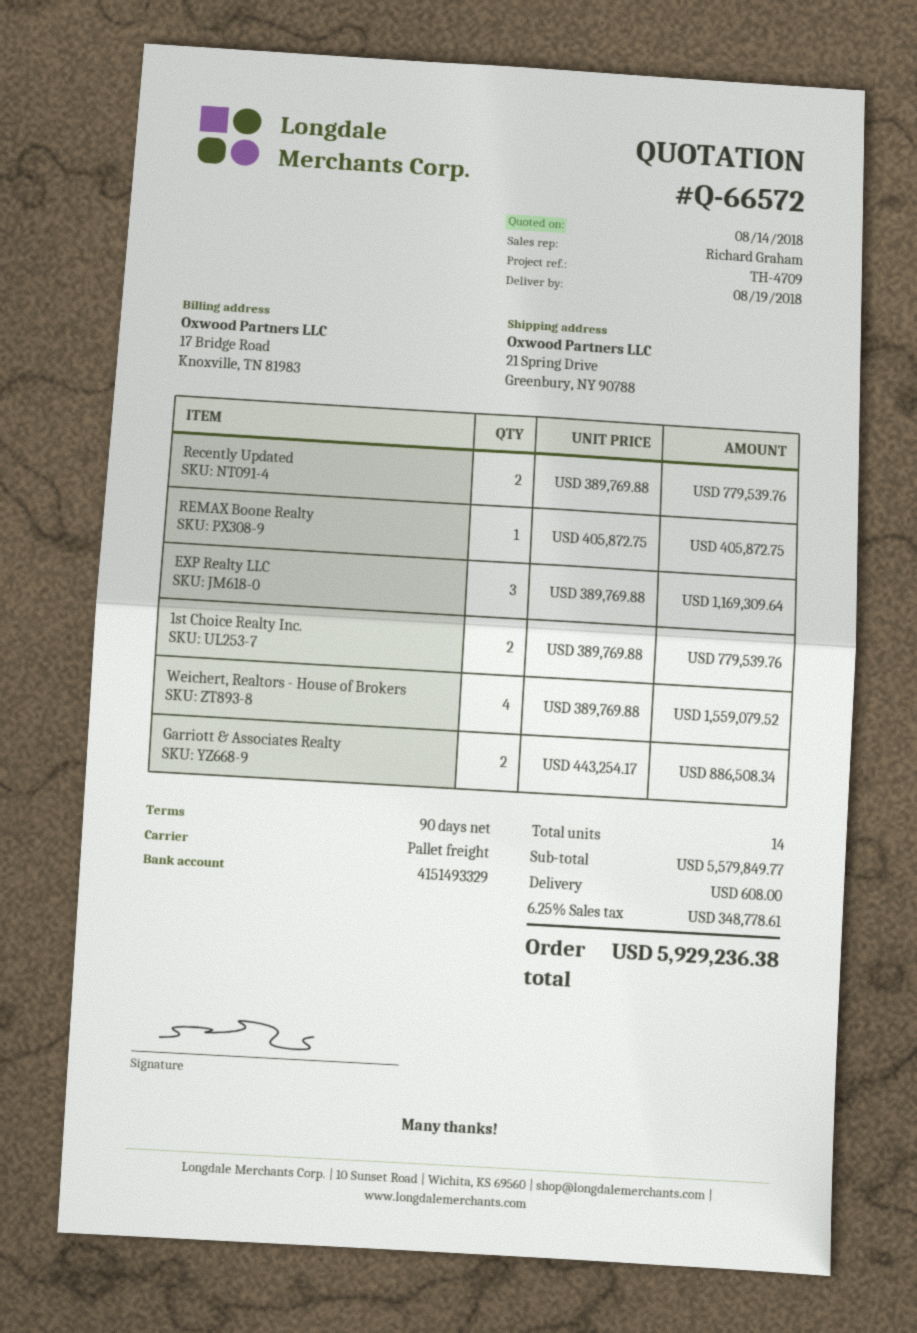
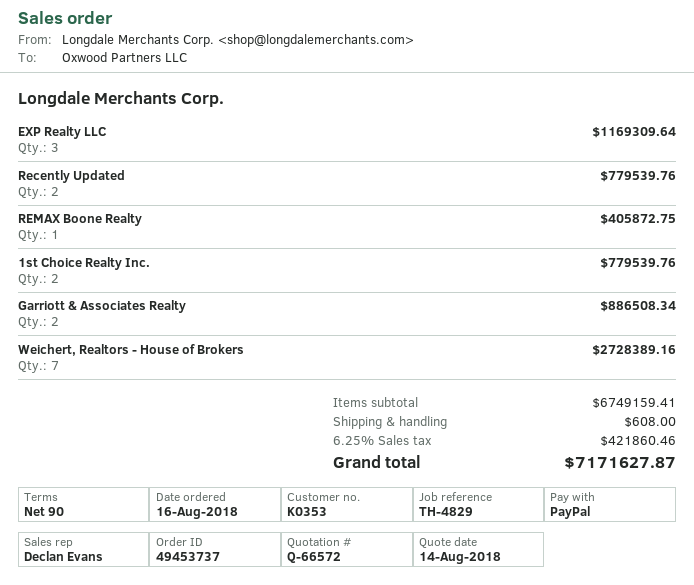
reference: TH-4709 -> TH-4829
sales rep: Richard Graham -> Declan Evans
Weichert, Realtors - House of Brokers: 4 for 1559079.52 -> 7 for 2728389.16
subtotal: 5579849.77 -> 6749159.41
tax: 6.25% = 348778.61 -> 6.25% = 421860.46
total: 5929236.38 -> 7171627.87

